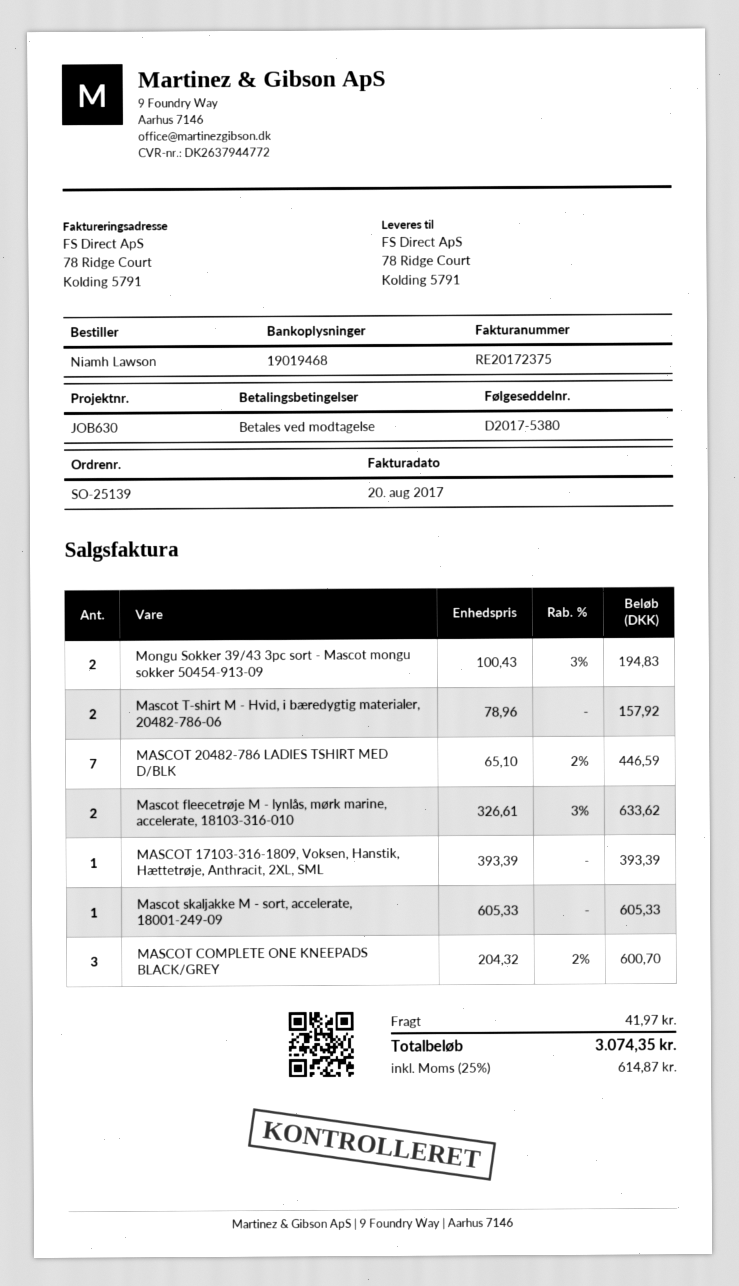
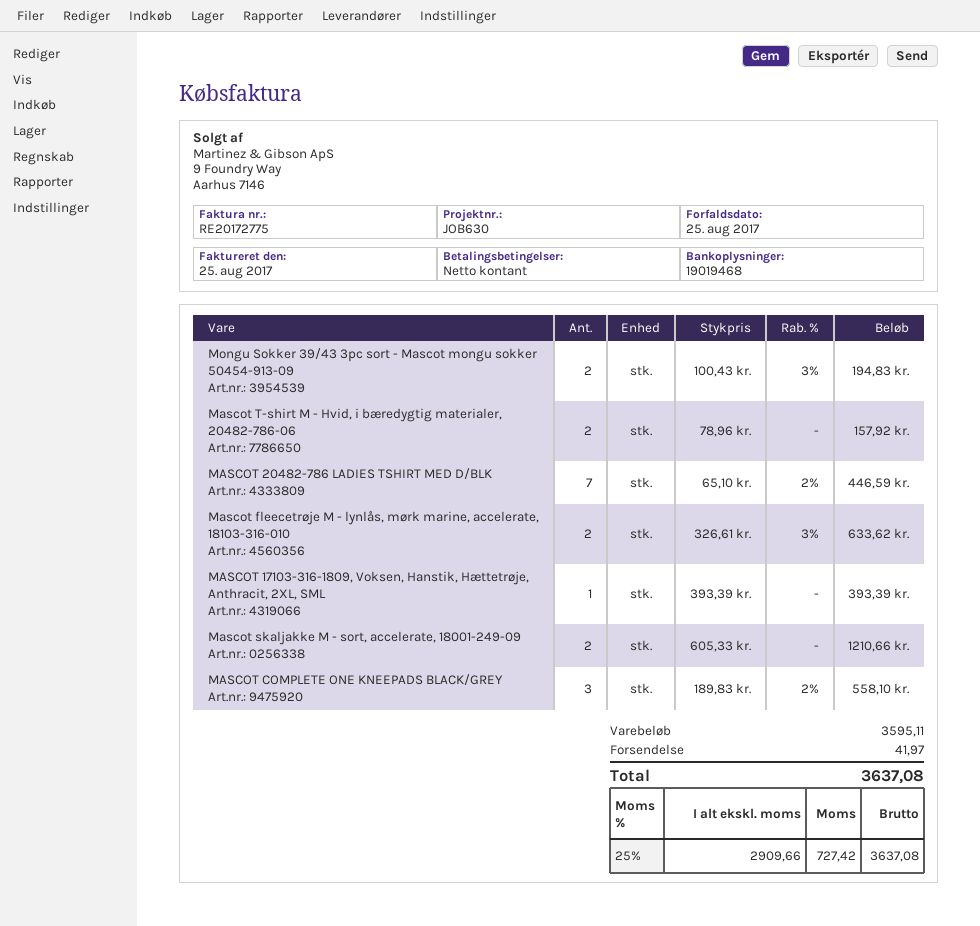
invoice number: RE20172375 -> RE20172775
invoice date: 2017-08-20 -> 2017-08-25
Mascot skaljakke M - sort, accelerate, 18001-249-09: 1 x 605.33 = 605.33 -> 2 x 605.33 = 1210.66
MASCOT COMPLETE ONE KNEEPADS BLACK/GREY: 3 x 204.32 - 2% = 600.70 -> 3 x 189.83 - 2% = 558.10
tax: 25% = 614.87 -> 25% = 727.42
total: 3074.35 -> 3637.08

